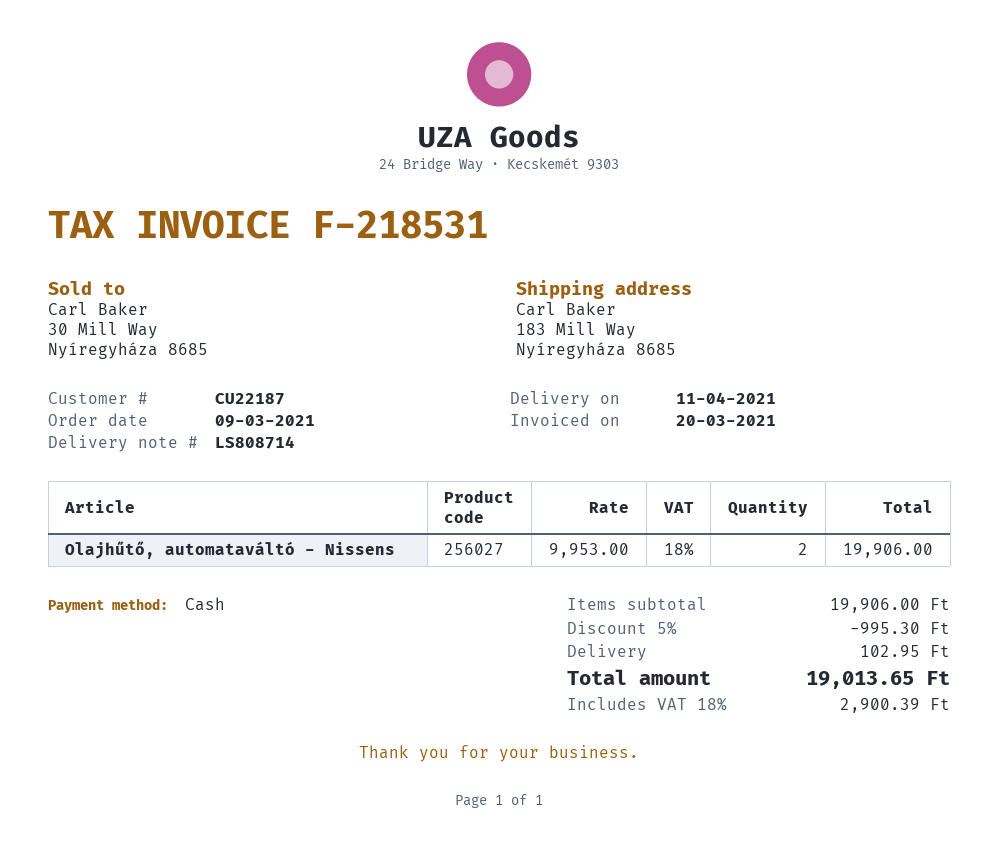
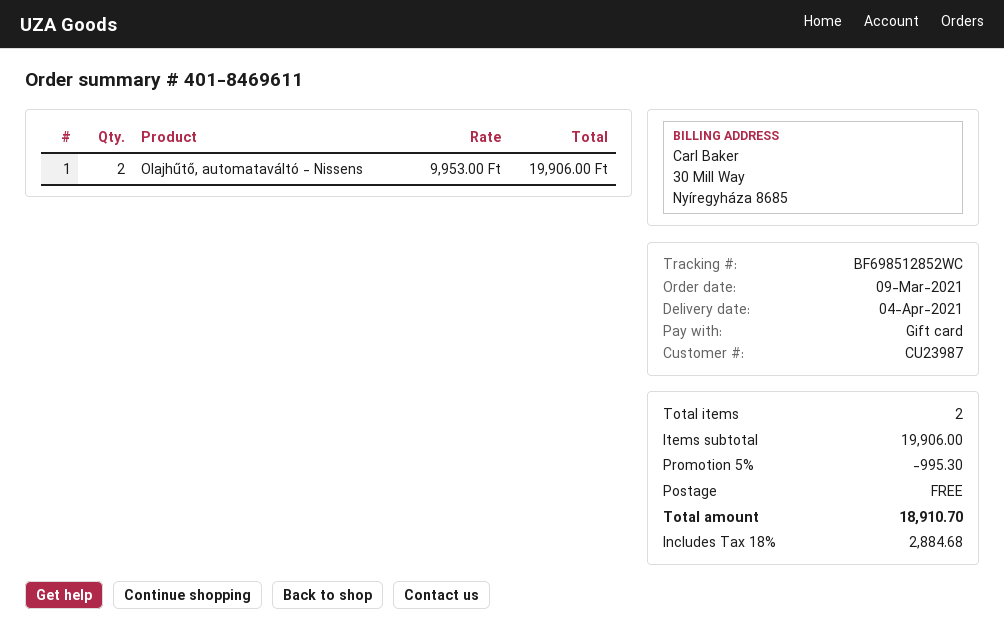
delivery date: 2021-04-11 -> 2021-04-04
customer number: CU22187 -> CU23987
payment method: cash -> gift card
shipping: 102.95 -> 0.00
tax: 18% = 2900.39 -> 18% = 2884.68
total: 19013.65 -> 18910.70

